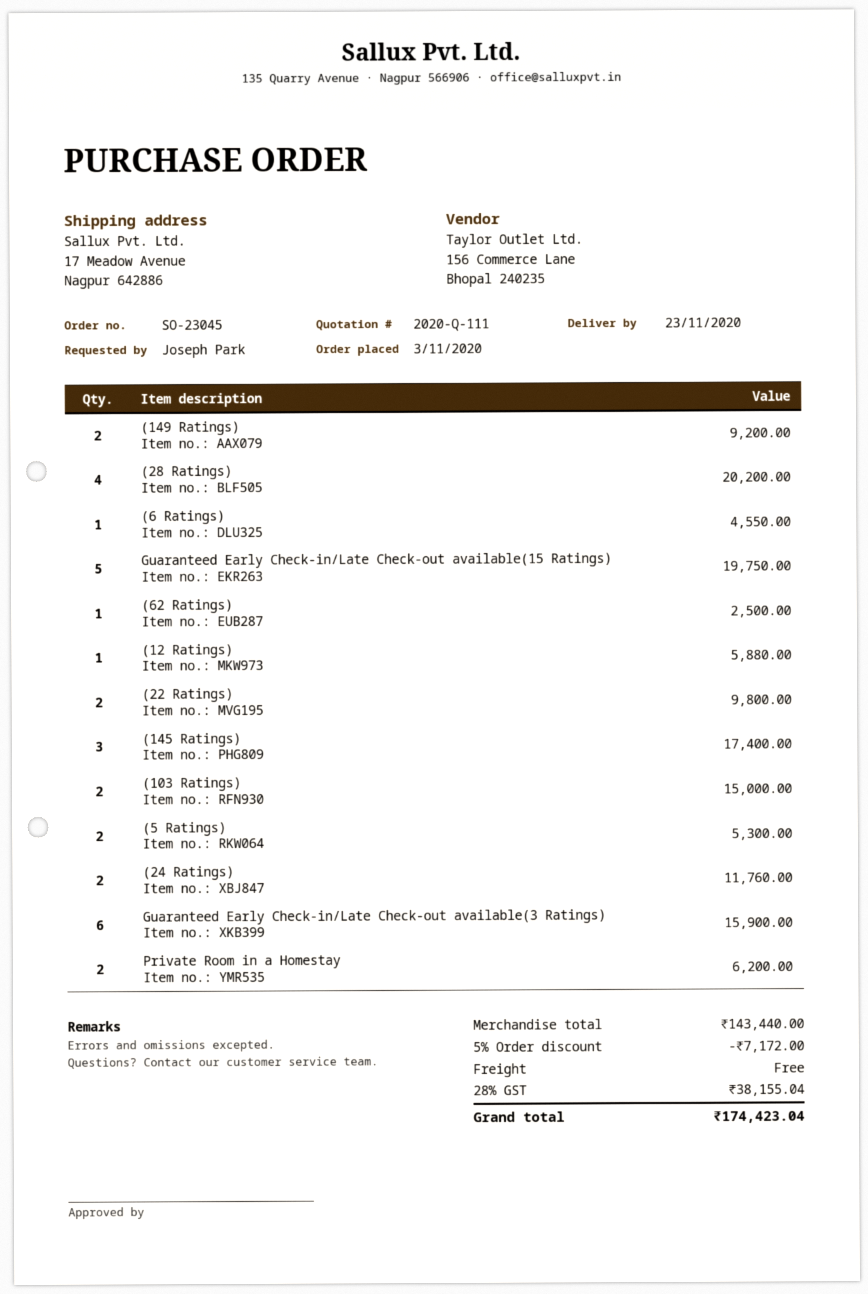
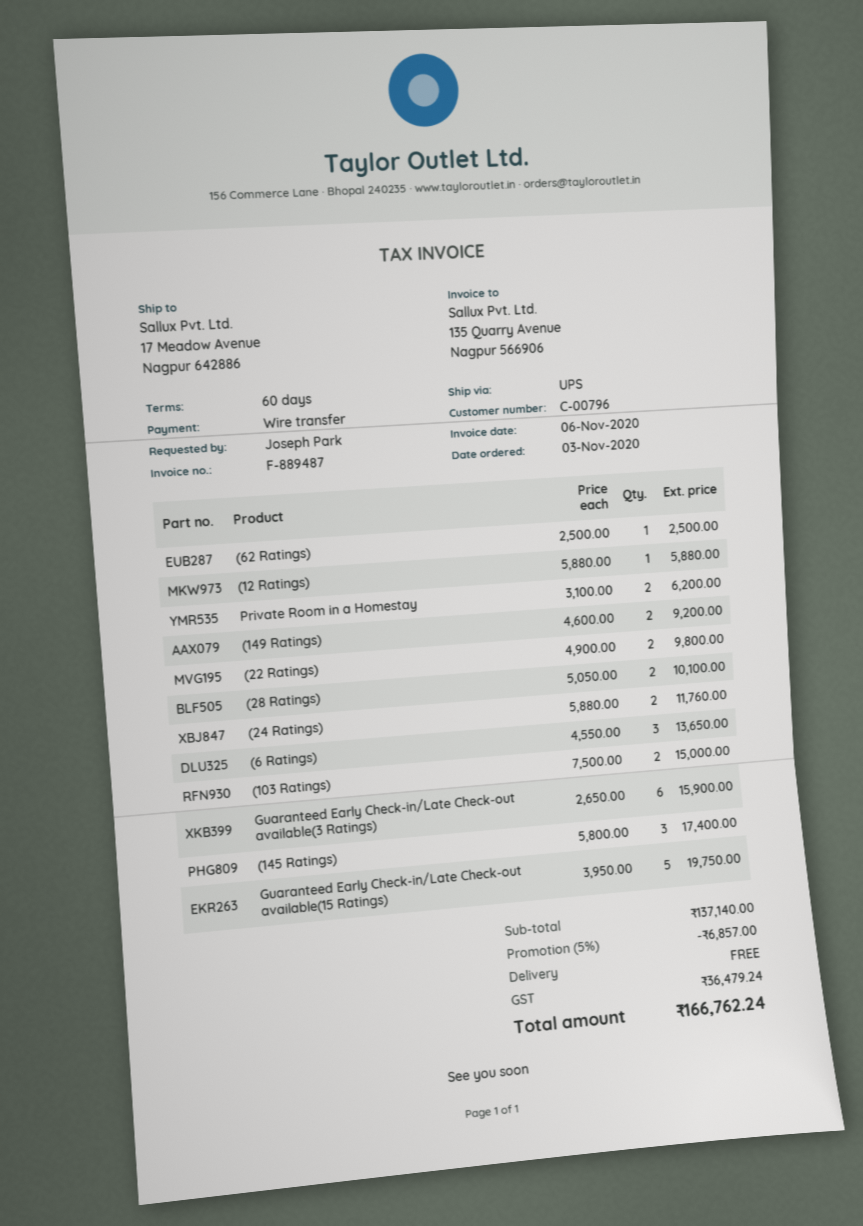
(28 Ratings): 4 for 20200.00 -> 2 for 10100.00
(6 Ratings): 1 for 4550.00 -> 3 for 13650.00
(5 Ratings): 2 for 5300.00 -> none
subtotal: 143440.00 -> 137140.00
discount: 5% = 7172.00 -> 5% = 6857.00
tax: 38155.04 -> 36479.24
total: 174423.04 -> 166762.24

